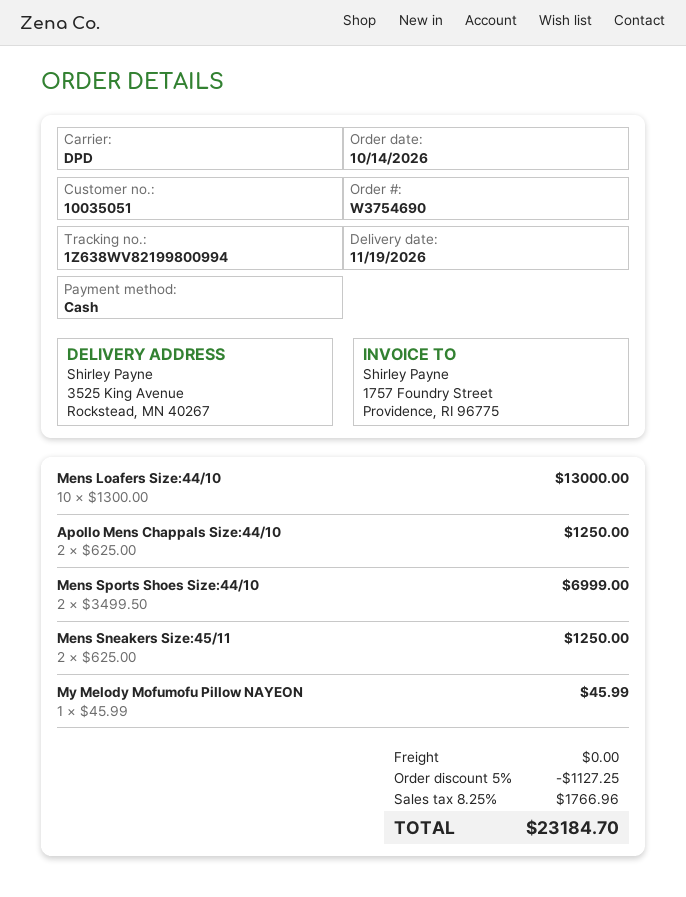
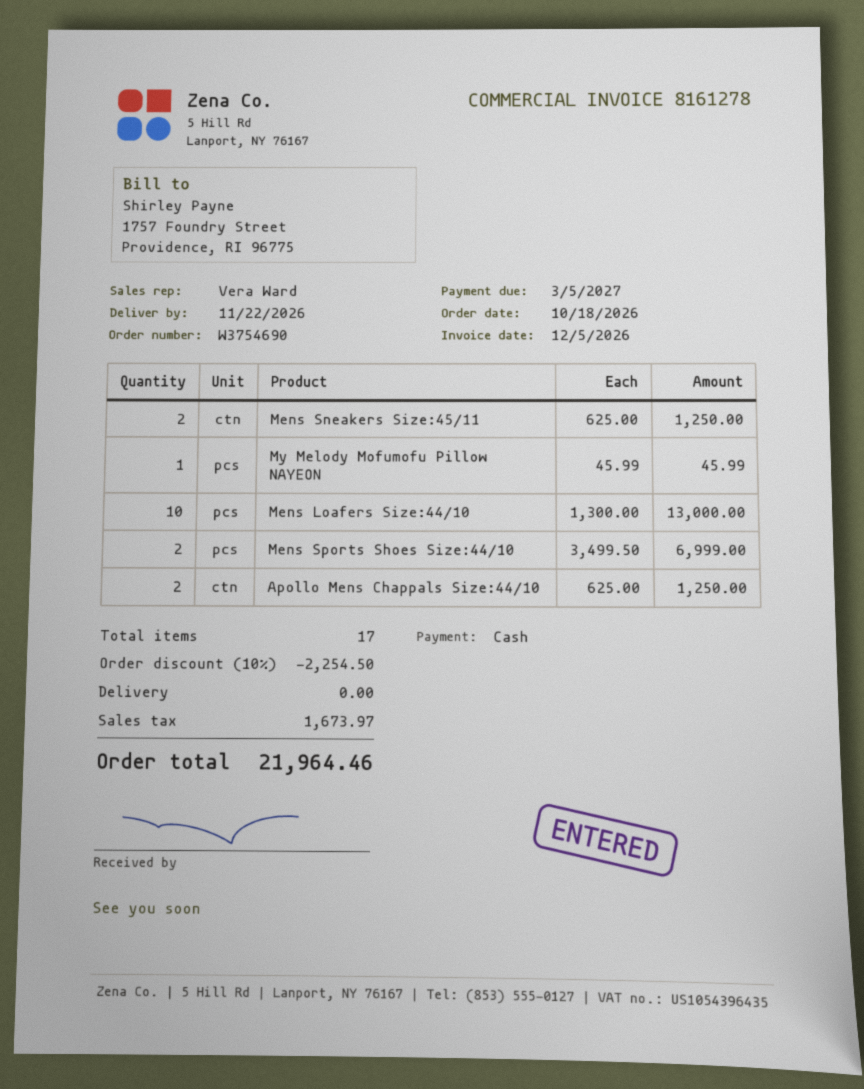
order date: 2026-10-14 -> 2026-10-18
delivery date: 2026-11-19 -> 2026-11-22
discount: 5% = 1127.25 -> 10% = 2254.50
tax: 1766.96 -> 1673.97
total: 23184.70 -> 21964.46

